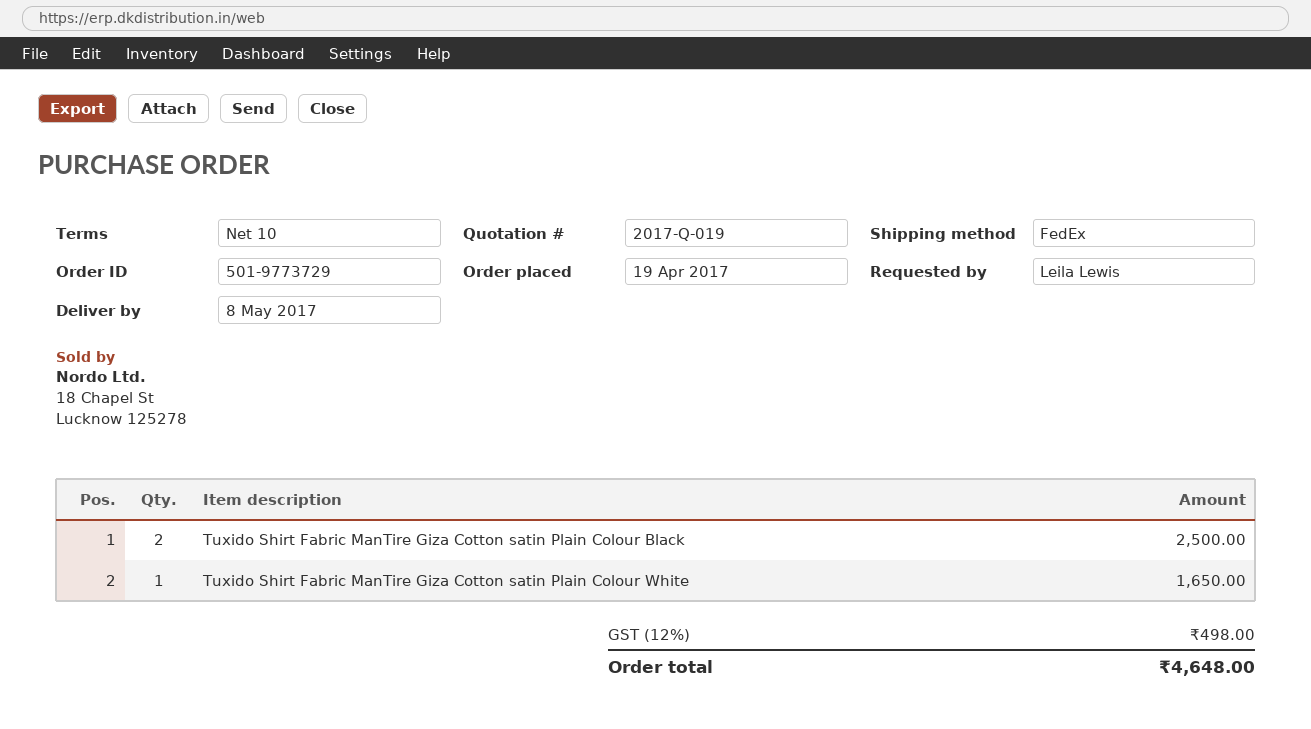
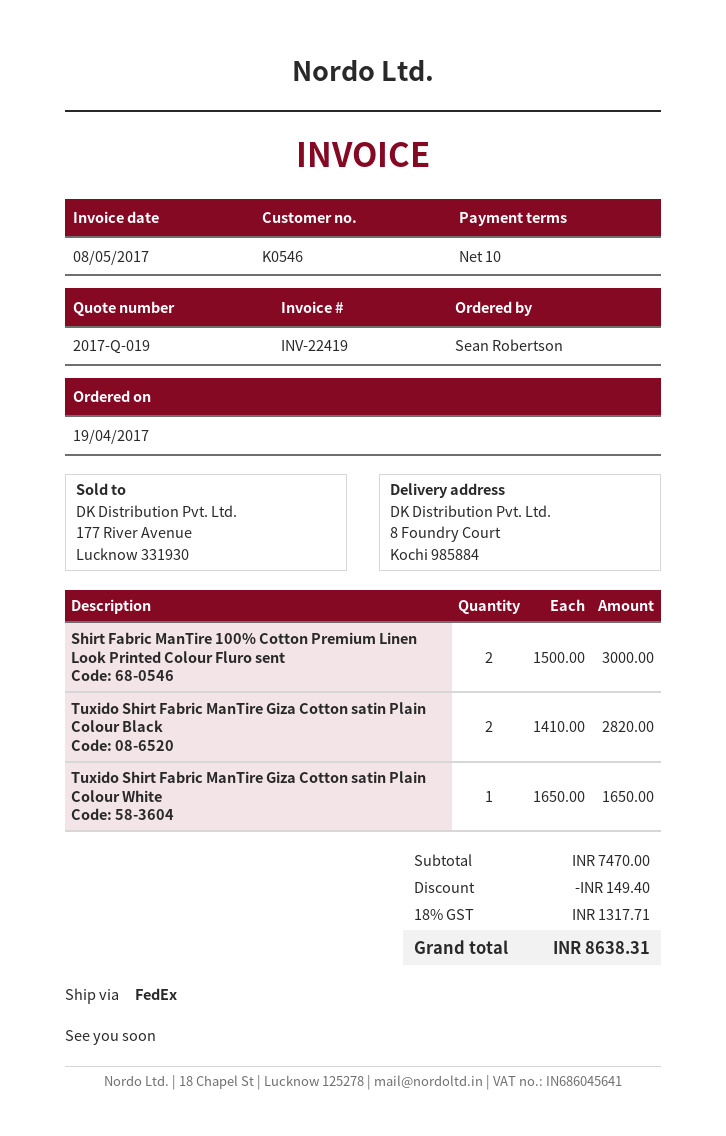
ordered by: Leila Lewis -> Sean Robertson
Tuxido Shirt Fabric ManTire Giza Cotton satin Plain Colour Black: 2 for 2500.00 -> 2 for 2820.00
Shirt Fabric ManTire 100% Cotton Premium Linen Look Printed Colour Fluro sent: none -> 2 for 3000.00
discount: none -> 149.40
tax: 12% = 498.00 -> 18% = 1317.71
total: 4648.00 -> 8638.31

